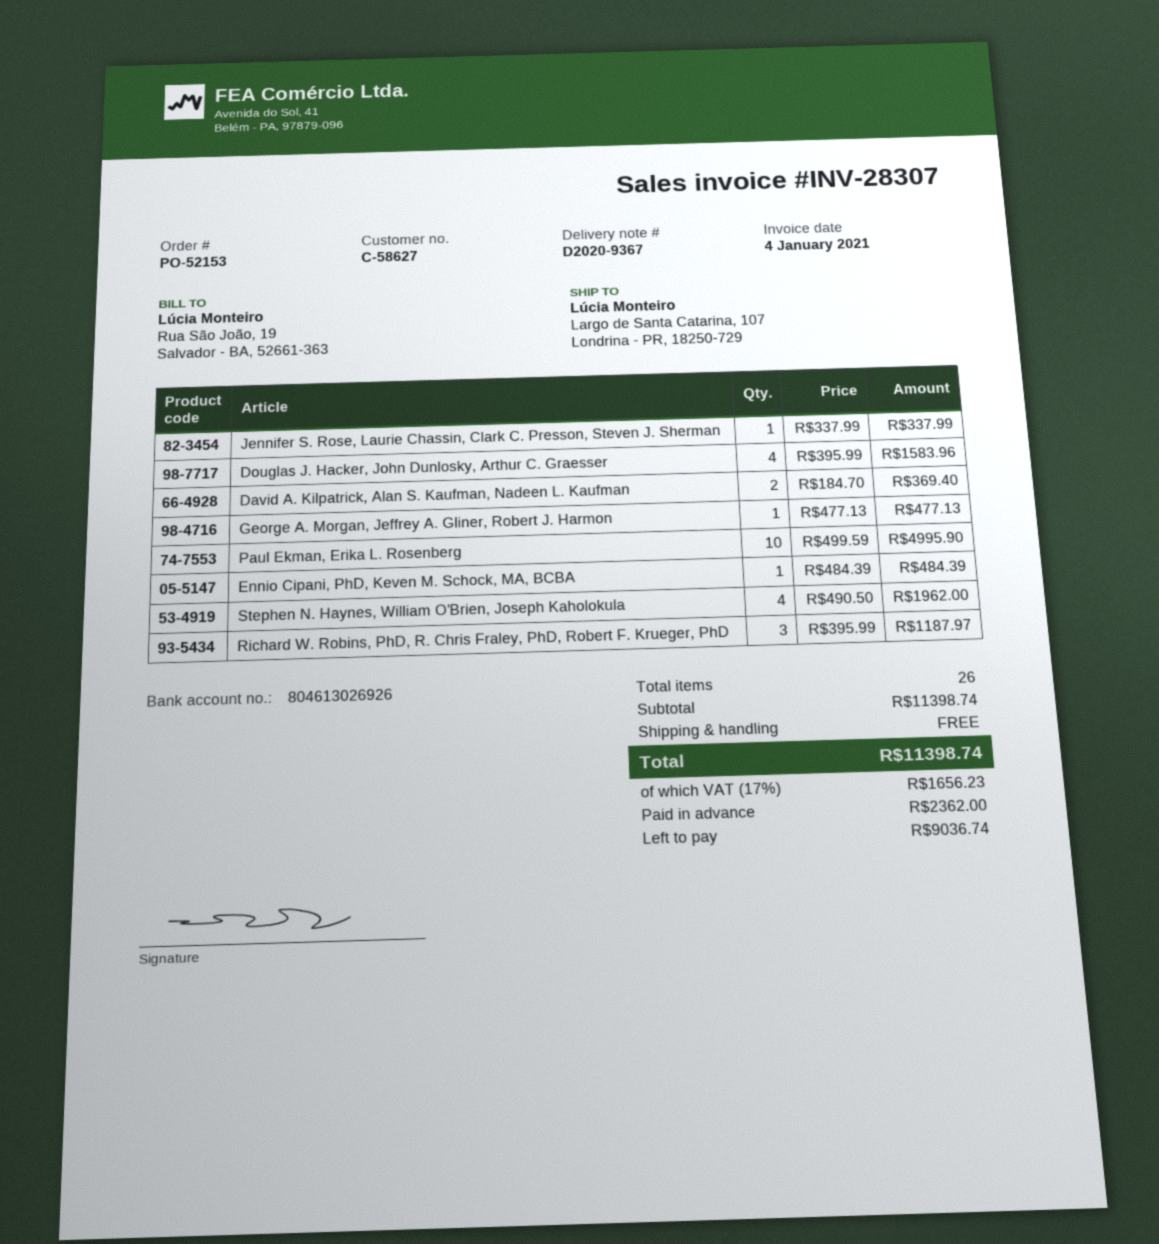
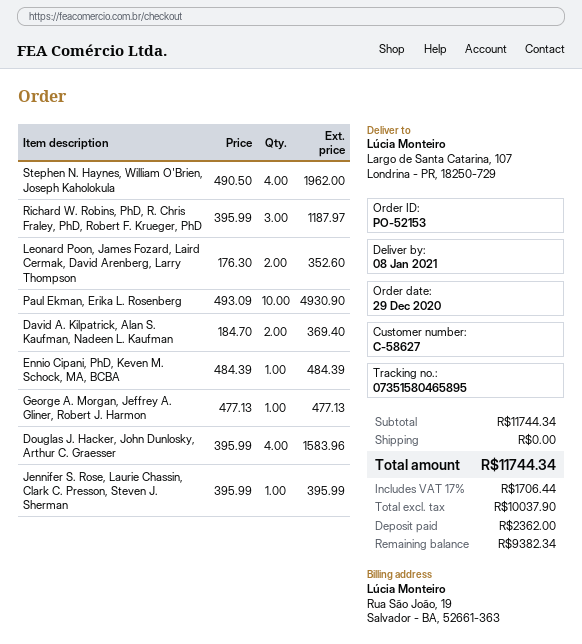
Jennifer S. Rose, Laurie Chassin, Clark C. Presson, Steven J. Sherman: 1 x 337.99 = 337.99 -> 1 x 395.99 = 395.99
Paul Ekman, Erika L. Rosenberg: 10 x 499.59 = 4995.90 -> 10 x 493.09 = 4930.90
Leonard Poon, James Fozard, Laird Cermak, David Arenberg, Larry Thompson: none -> 2 x 176.30 = 352.60
subtotal: 11398.74 -> 11744.34
tax: 17% = 1656.23 -> 17% = 1706.44
total: 11398.74 -> 11744.34
balance: 9036.74 -> 9382.34

